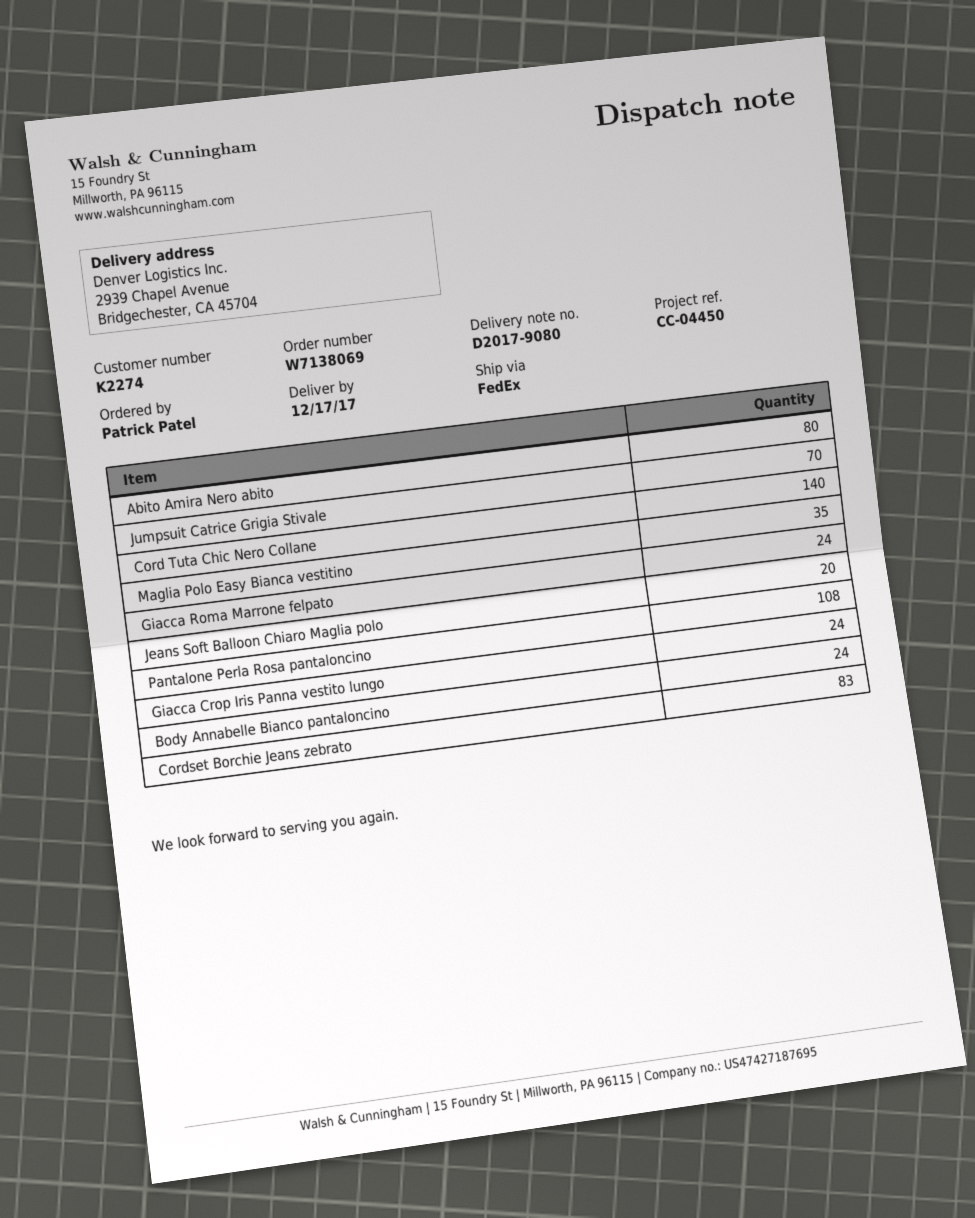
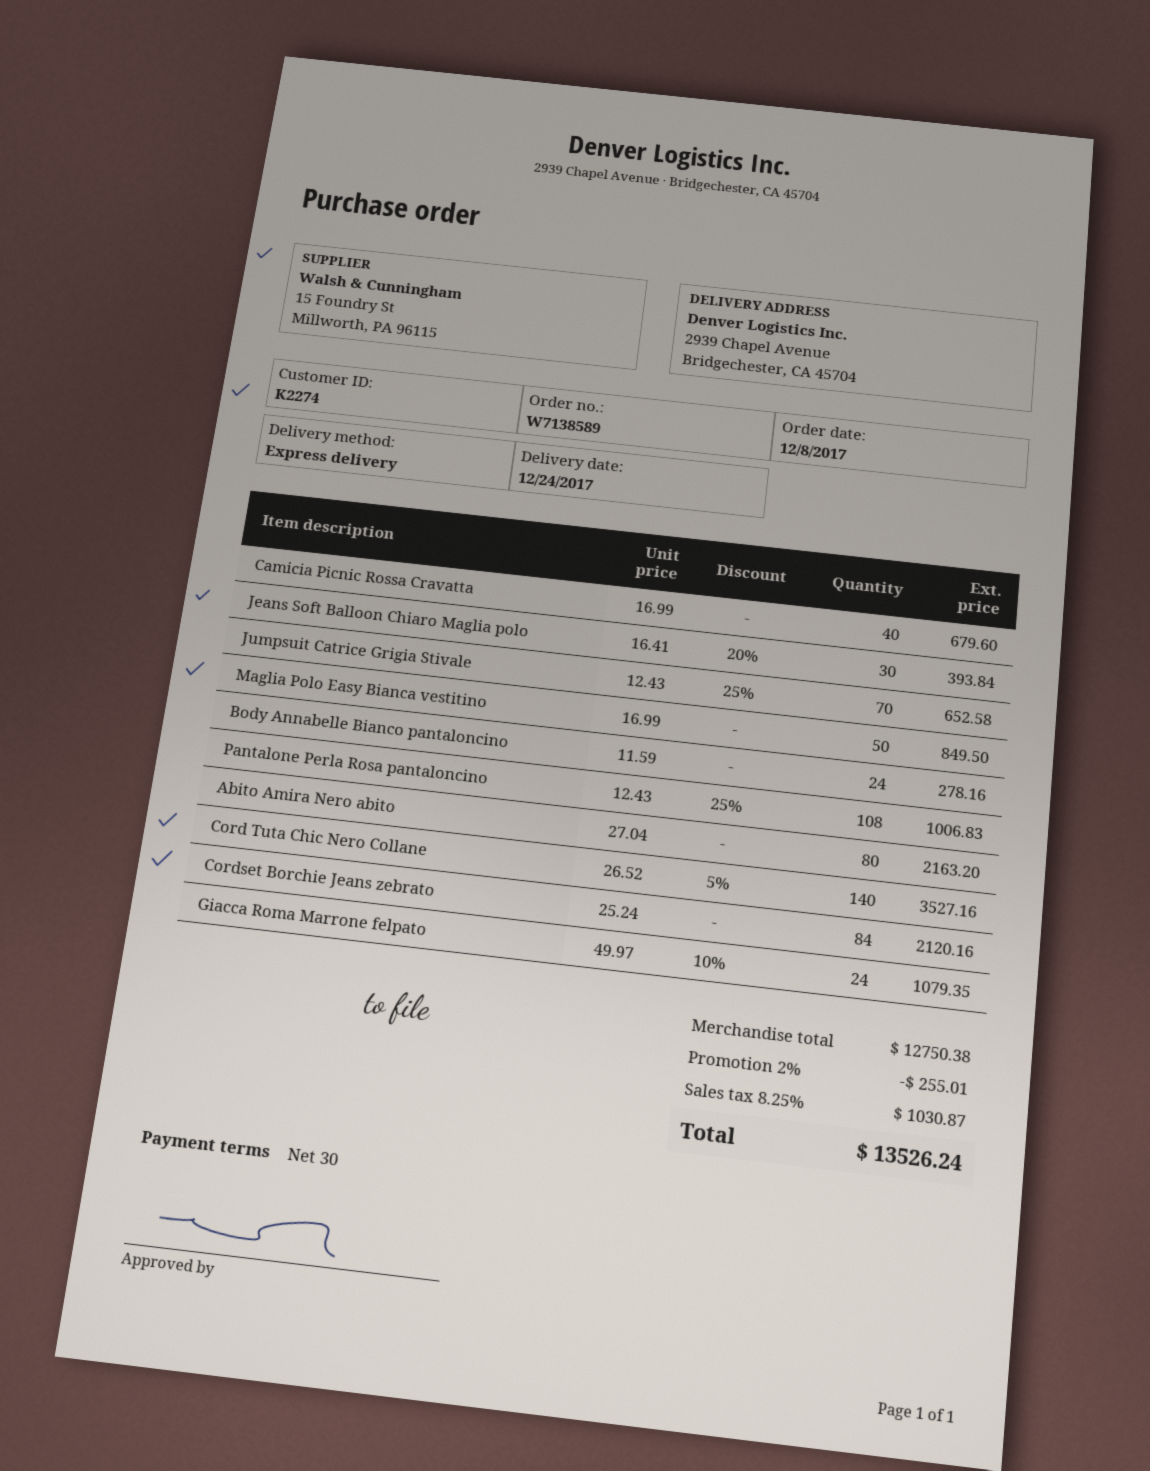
order number: W7138069 -> W7138589
delivery date: 2017-12-17 -> 2017-12-24
shipping method: FedEx -> express
Maglia Polo Easy Bianca vestitino: 35 -> 50
Jeans Soft Balloon Chiaro Maglia polo: 20 -> 30
Giacca Crop Iris Panna vestito lungo: 24 -> none
Cordset Borchie Jeans zebrato: 83 -> 84
Camicia Picnic Rossa Cravatta: none -> 40

